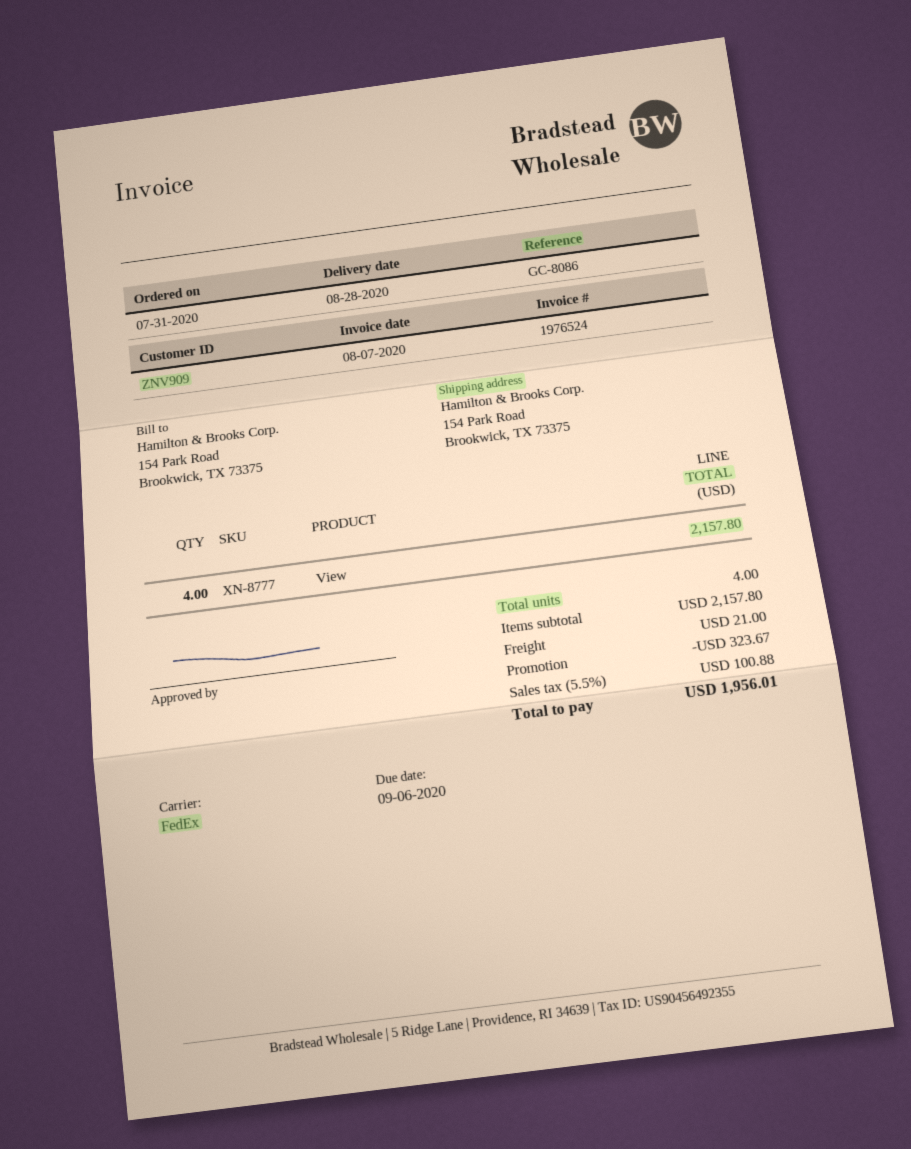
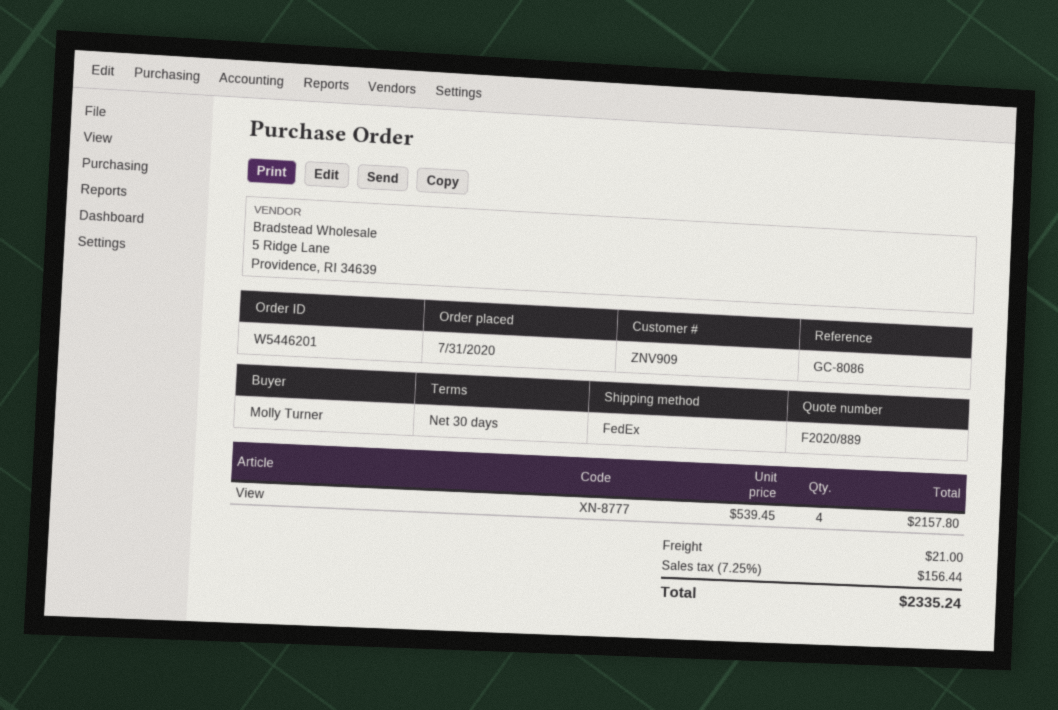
discount: 323.67 -> none
tax: 5.5% = 100.88 -> 7.25% = 156.44
total: 1956.01 -> 2335.24

